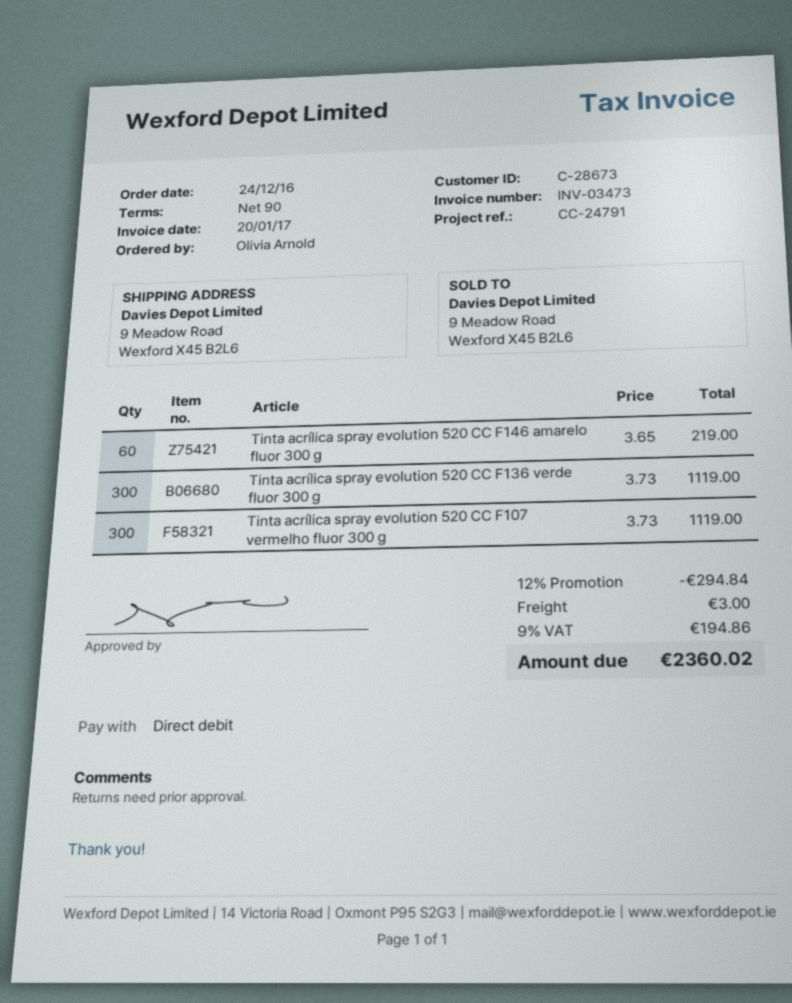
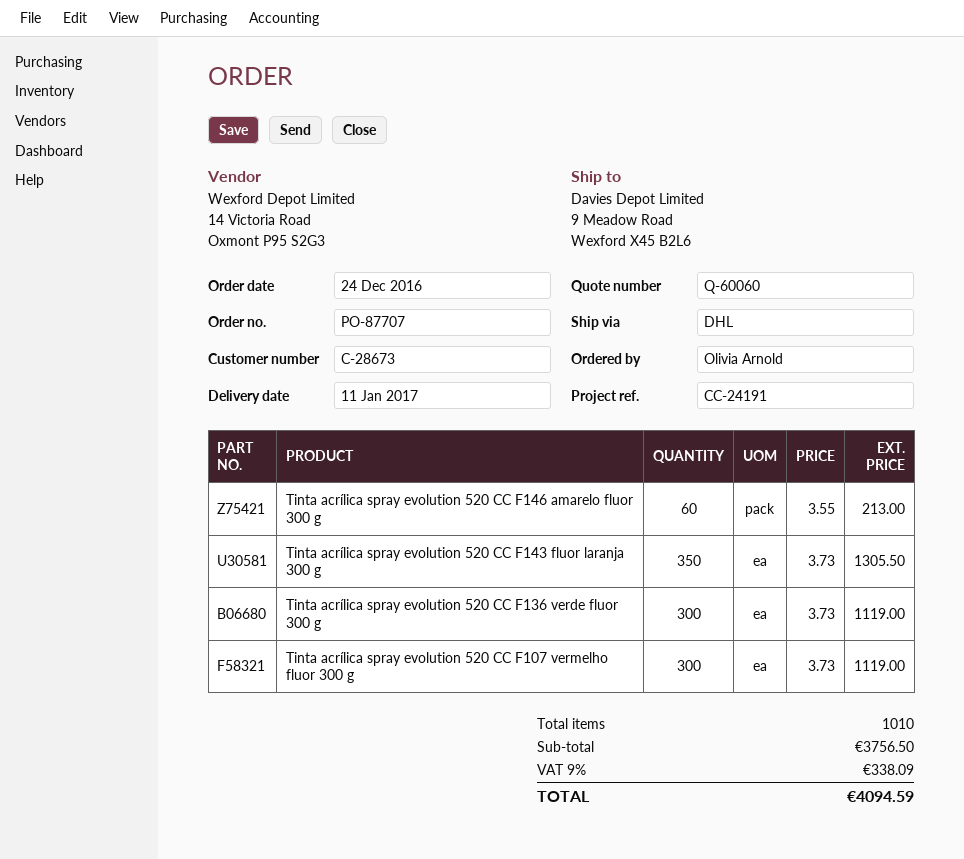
reference: CC-24791 -> CC-24191
Tinta acrílica spray evolution 520 CC F146 amarelo fluor 300 g: 60 x 3.65 = 219.00 -> 60 x 3.55 = 213.00
Tinta acrílica spray evolution 520 CC F143 fluor laranja 300 g: none -> 350 x 3.73 = 1305.50
discount: 12% = 294.84 -> none
shipping: 3.00 -> none
tax: 9% = 194.86 -> 9% = 338.09
total: 2360.02 -> 4094.59

